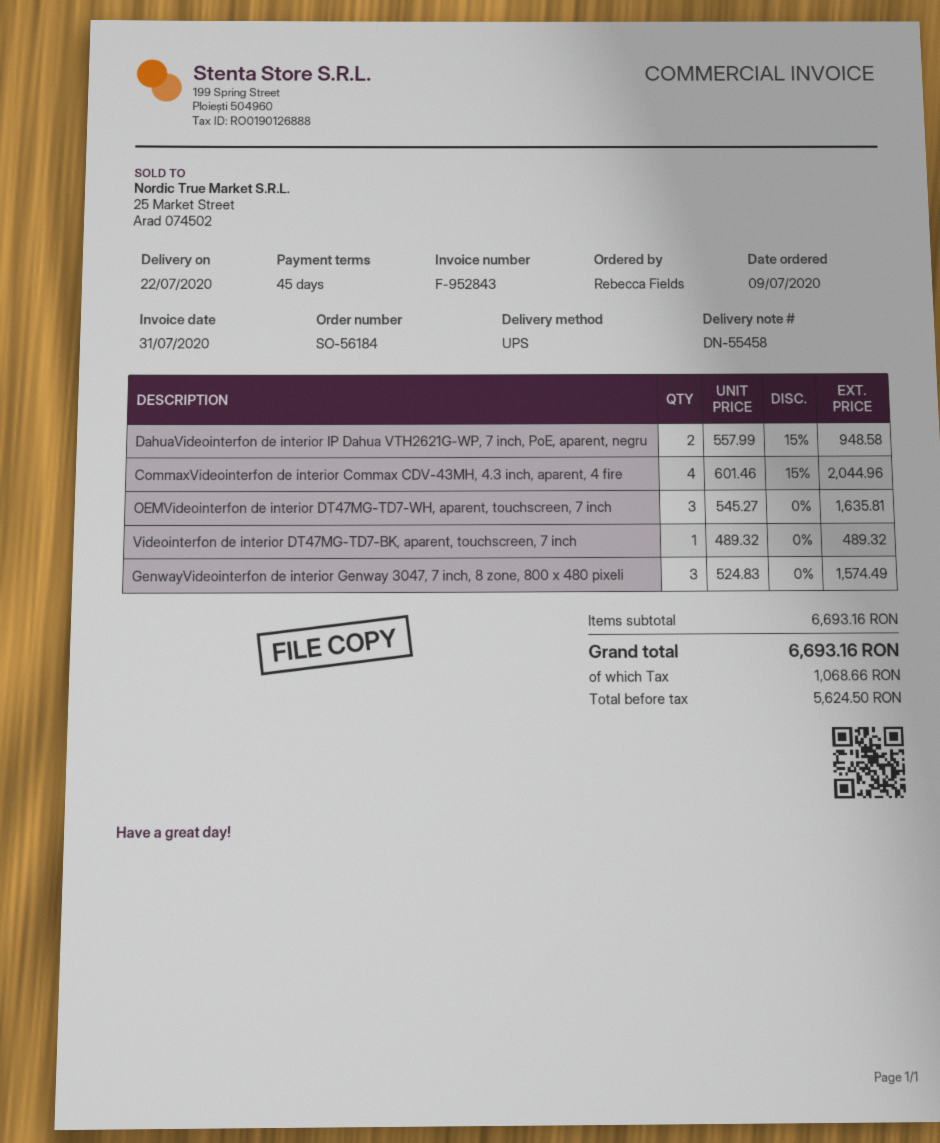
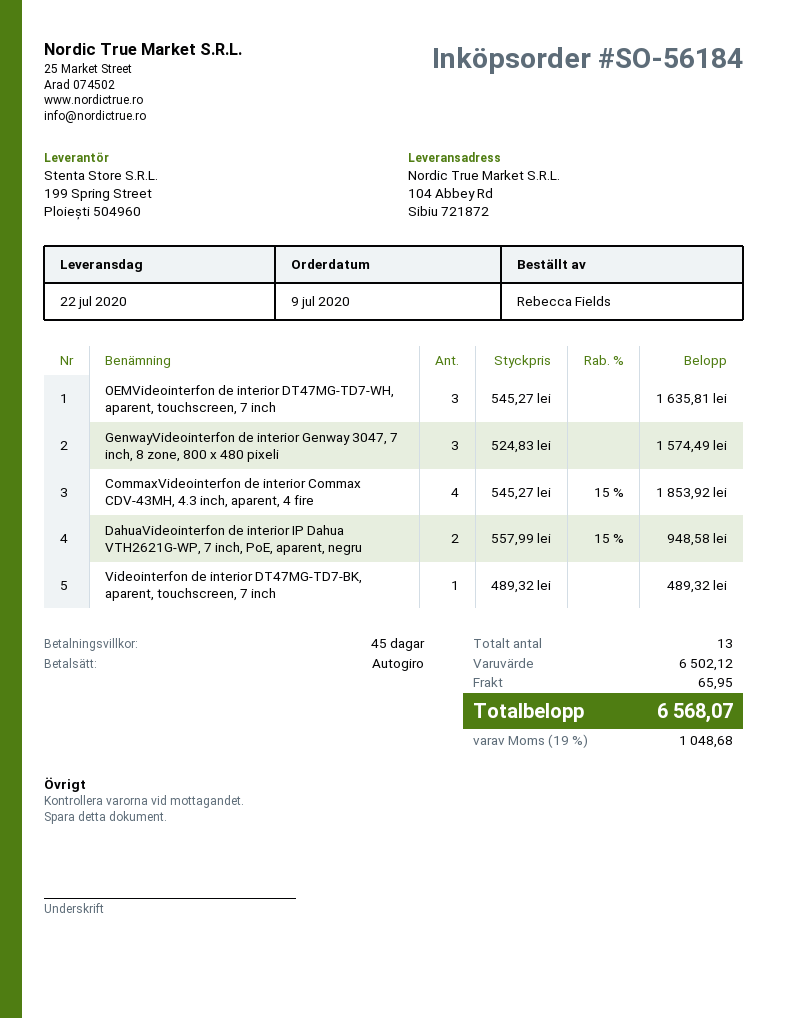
CommaxVideointerfon de interior Commax CDV-43MH, 4.3 inch, aparent, 4 fire: 4 x 601.46 - 15% = 2044.96 -> 4 x 545.27 - 15% = 1853.92
subtotal: 6693.16 -> 6502.12
shipping: none -> 65.95
tax: 1068.66 -> 1048.68
total: 6693.16 -> 6568.07

